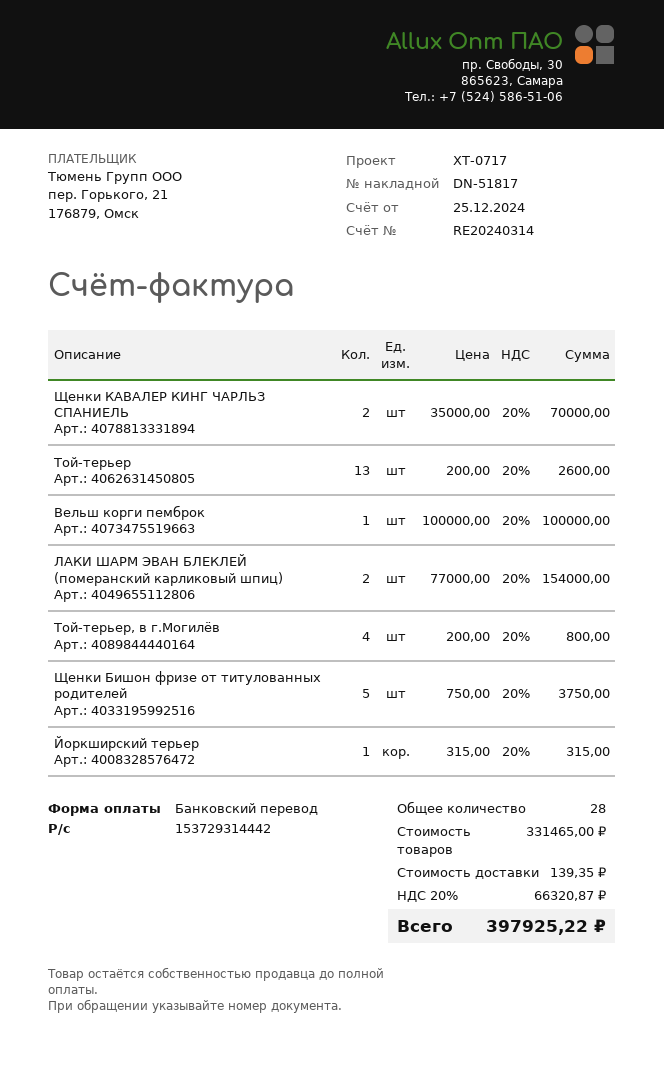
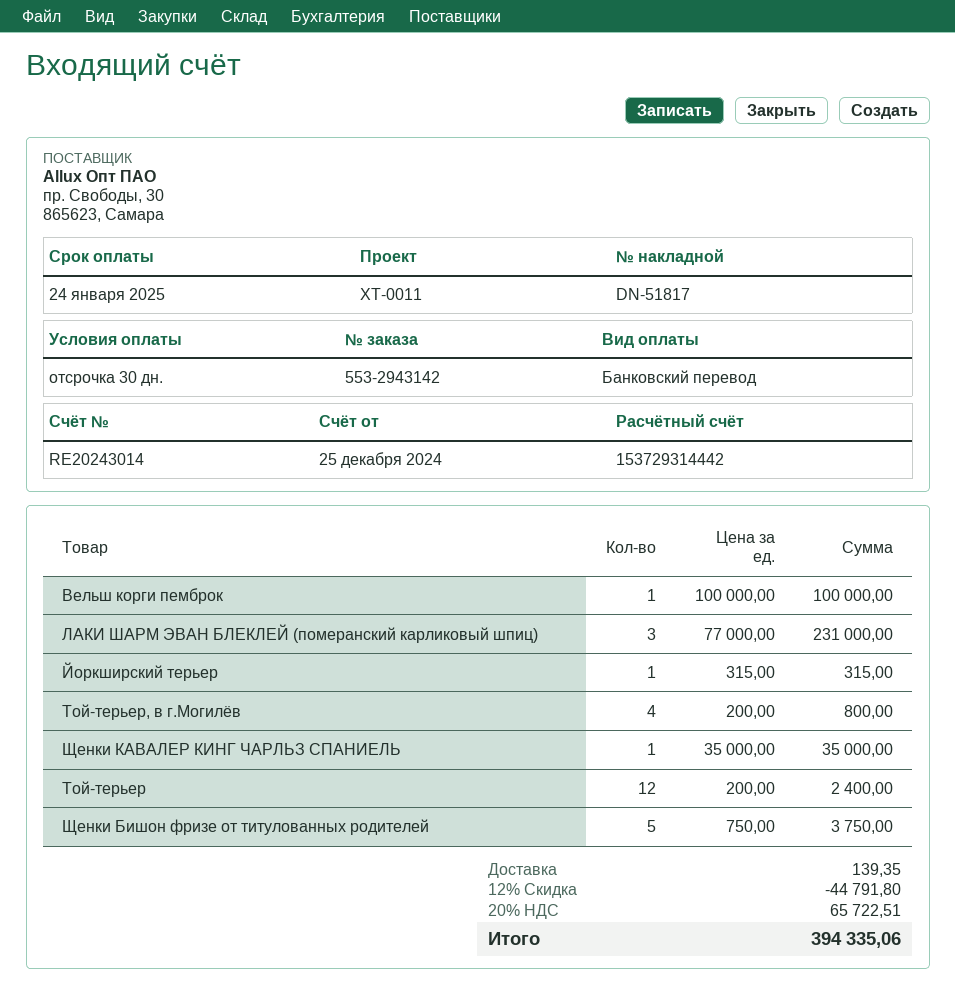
invoice number: RE20240314 -> RE20243014
reference: XT-0717 -> XT-0011
Щенки КАВАЛЕР КИНГ ЧАРЛЬЗ СПАНИЕЛЬ: 2 x 35000.00 = 70000.00 -> 1 x 35000.00 = 35000.00
Той-терьер: 13 x 200.00 = 2600.00 -> 12 x 200.00 = 2400.00
ЛАКИ ШАРМ ЭВАН БЛЕКЛЕЙ (померанский карликовый шпиц): 2 x 77000.00 = 154000.00 -> 3 x 77000.00 = 231000.00
discount: none -> 12% = 44791.80
tax: 20% = 66320.87 -> 20% = 65722.51
total: 397925.22 -> 394335.06

